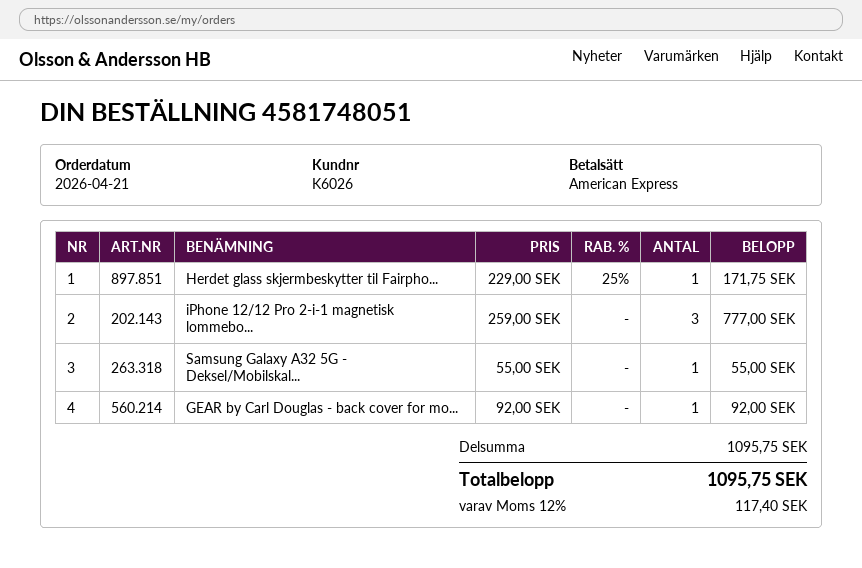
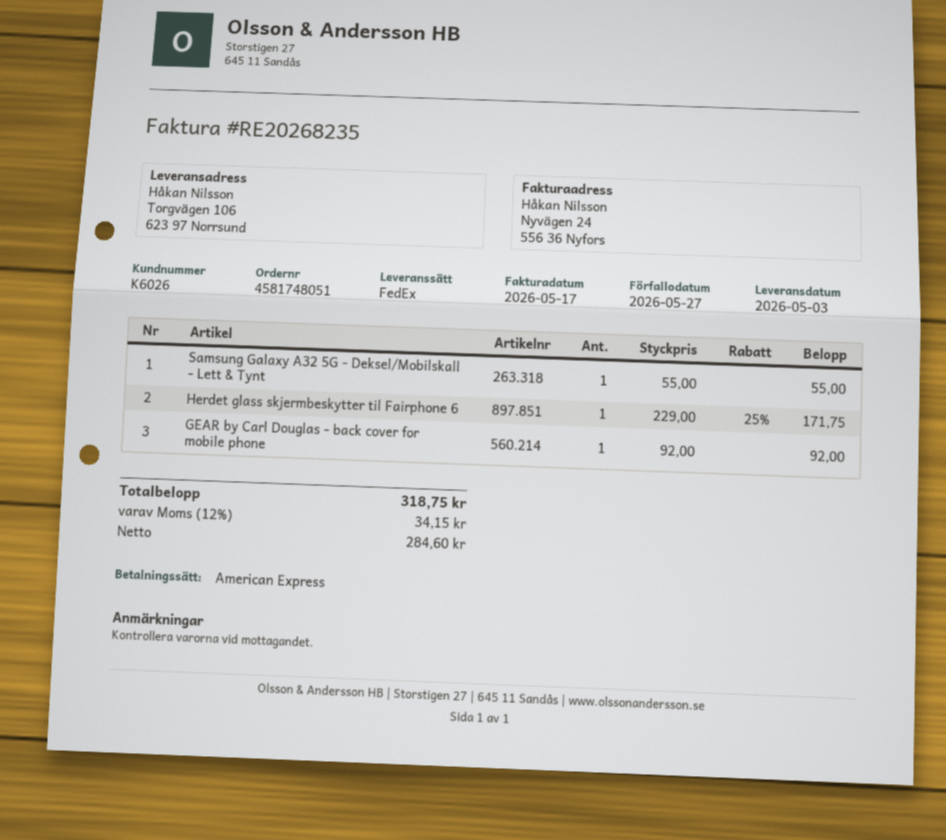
iPhone 12/12 Pro 2-i-1 magnetisk lommebo...: 3 x 259.00 = 777.00 -> none
tax: 12% = 117.40 -> 12% = 34.15
total: 1095.75 -> 318.75

